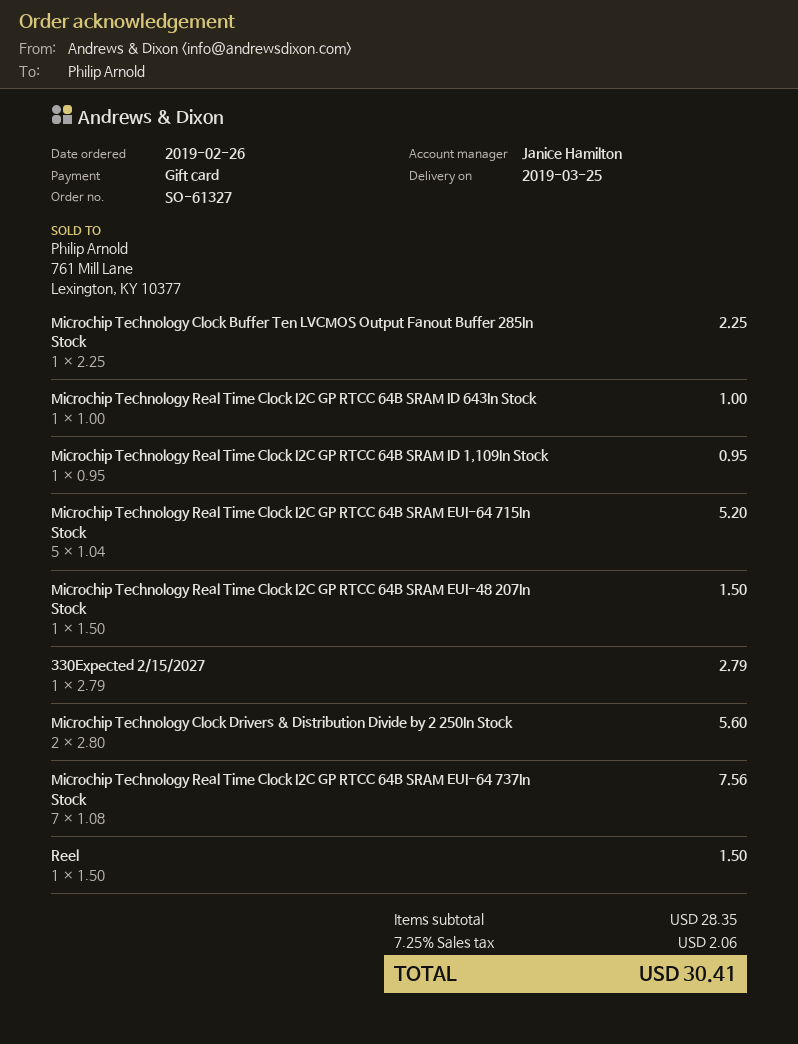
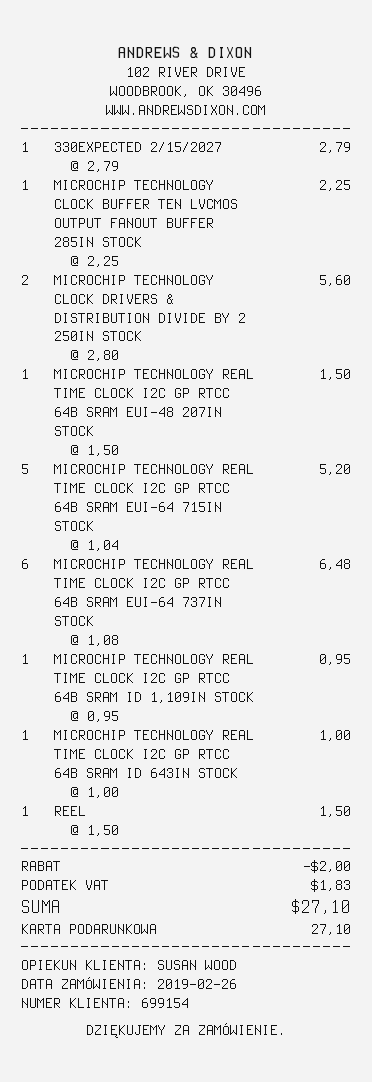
sales rep: Janice Hamilton -> SUSAN WOOD
Microchip Technology Real Time Clock I2C GP RTCC 64B SRAM EUI-64 737In Stock: 7 x 1.08 = 7.56 -> 6 x 1.08 = 6.48
discount: none -> 2.00
tax: 2.06 -> 1.83
total: 30.41 -> 27.10

